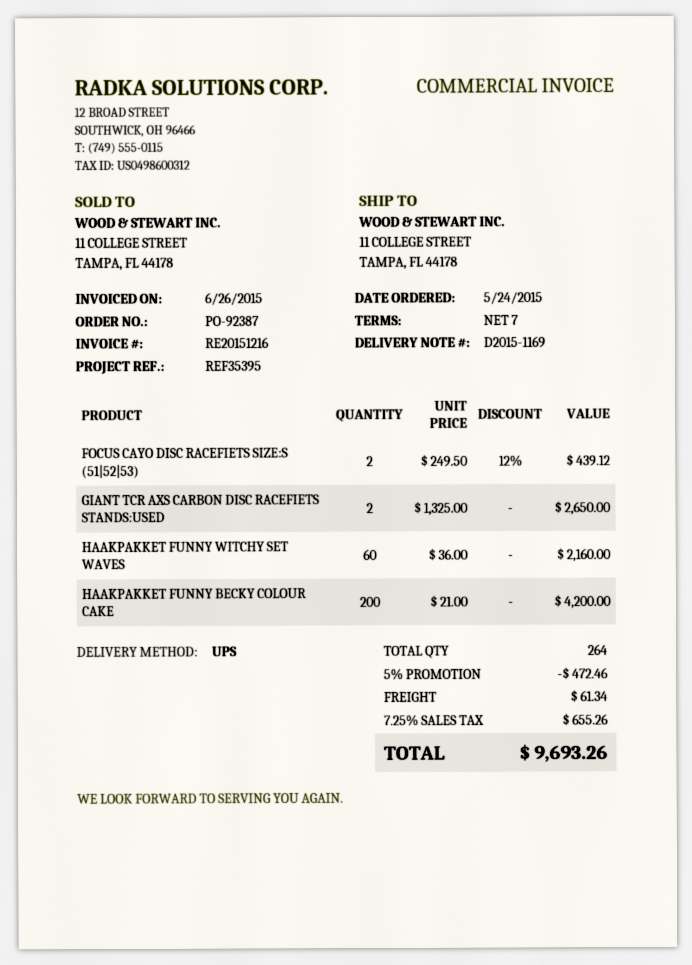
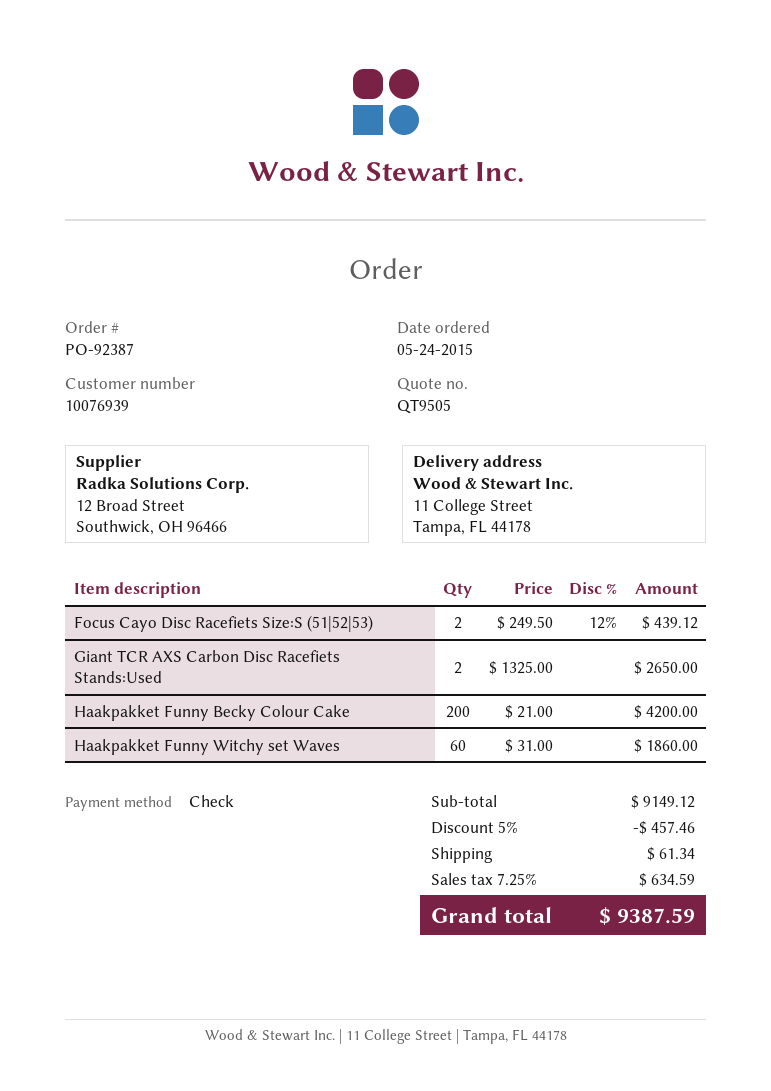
HAAKPAKKET FUNNY WITCHY SET WAVES: 60 x 36.00 = 2160.00 -> 60 x 31.00 = 1860.00
discount: 5% = 472.46 -> 5% = 457.46
tax: 7.25% = 655.26 -> 7.25% = 634.59
total: 9693.26 -> 9387.59

